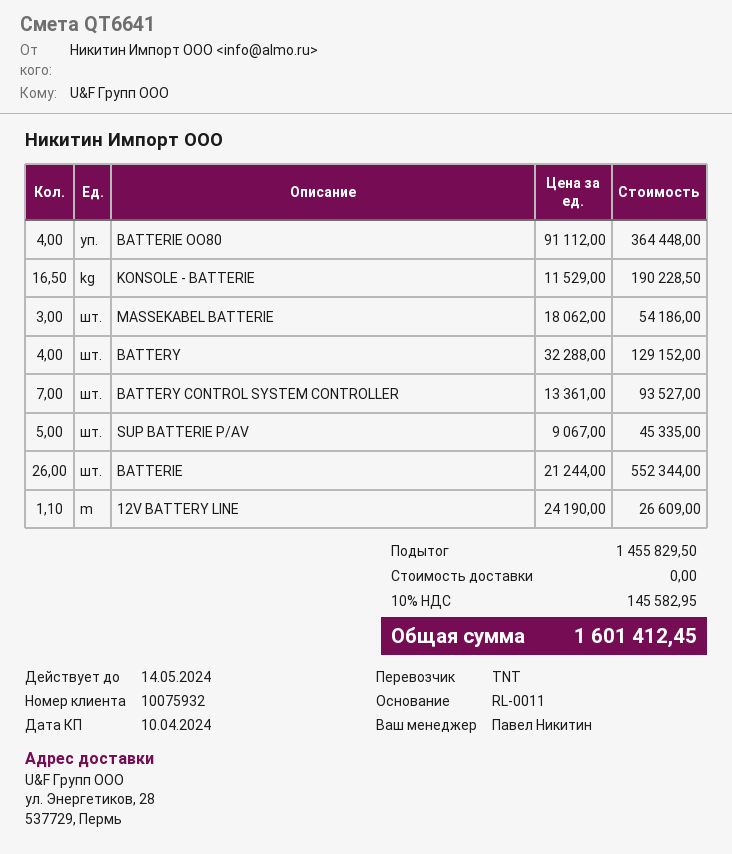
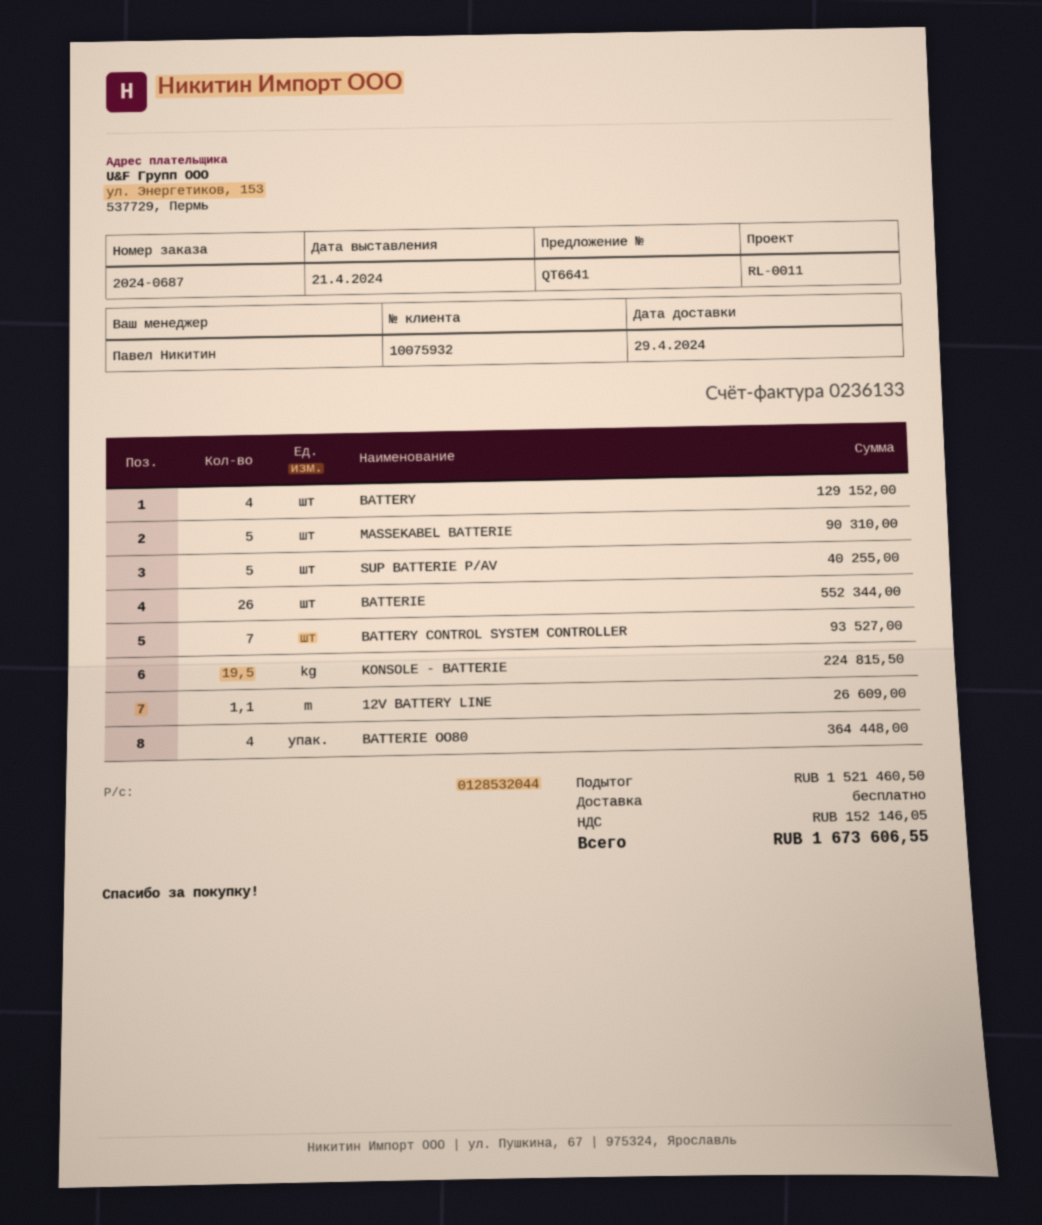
KONSOLE - BATTERIE: 16.5 for 190228.50 -> 19.5 for 224815.50
MASSEKABEL BATTERIE: 3 for 54186.00 -> 5 for 90310.00
SUP BATTERIE P/AV: 5 for 45335.00 -> 5 for 40255.00
subtotal: 1455829.50 -> 1521460.50
tax: 145582.95 -> 152146.05
total: 1601412.45 -> 1673606.55

